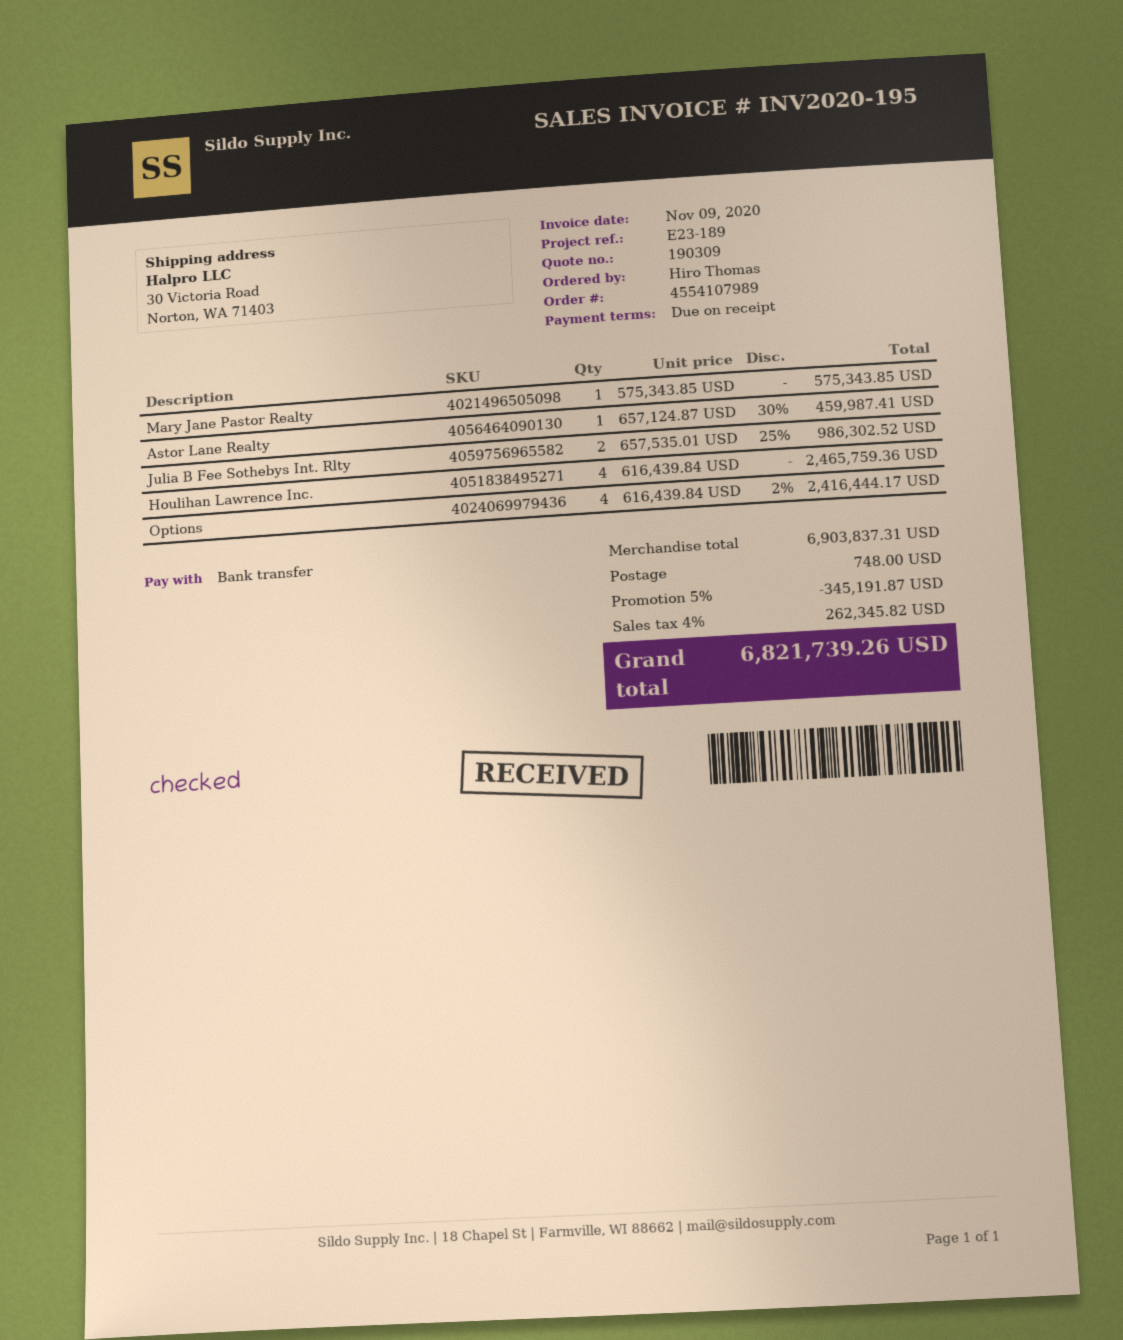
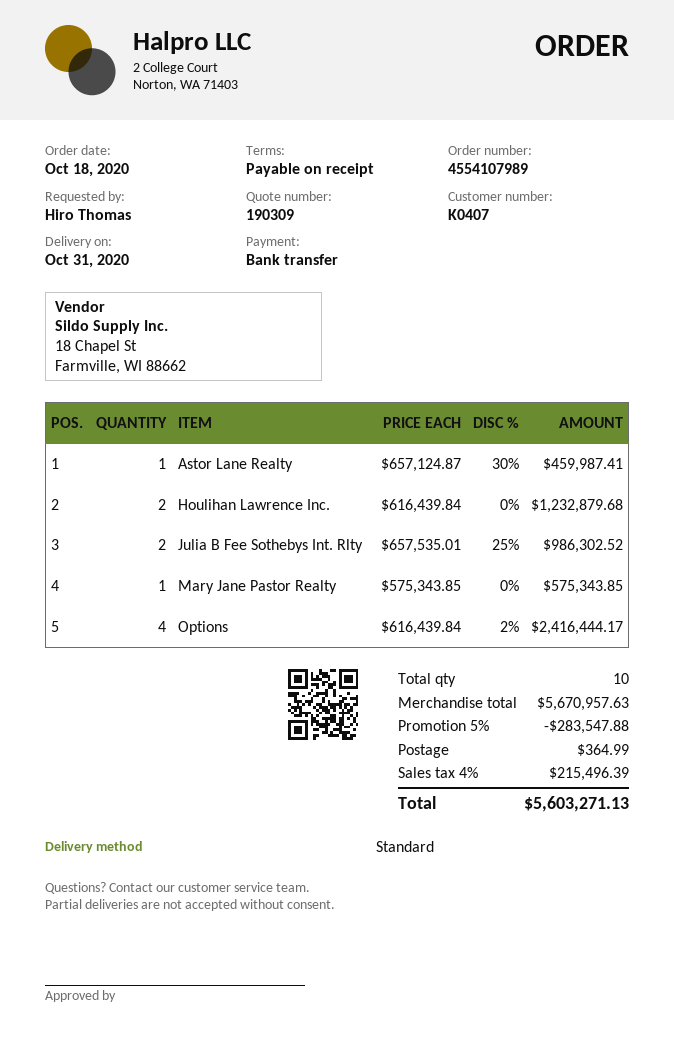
Houlihan Lawrence Inc.: 4 x 616439.84 = 2465759.36 -> 2 x 616439.84 = 1232879.68
subtotal: 6903837.31 -> 5670957.63
discount: 5% = 345191.87 -> 5% = 283547.88
shipping: 748.00 -> 364.99
tax: 4% = 262345.82 -> 4% = 215496.39
total: 6821739.26 -> 5603271.13

